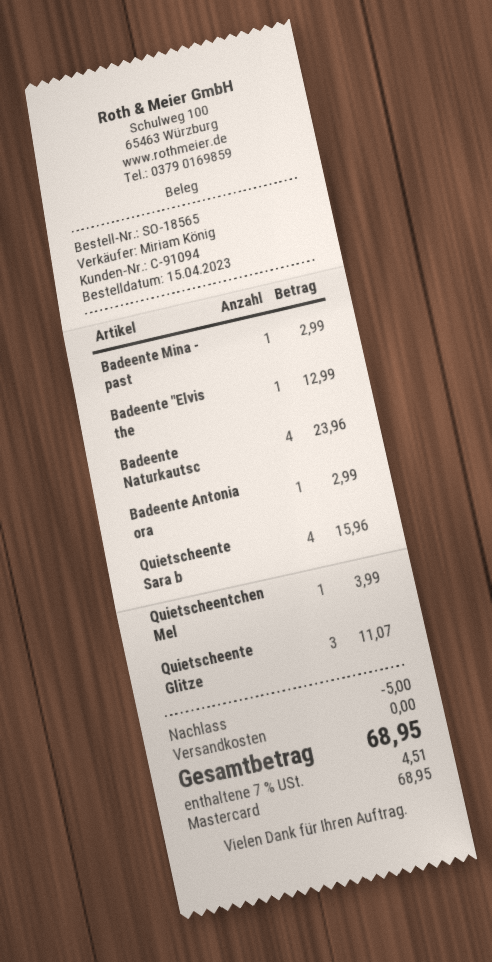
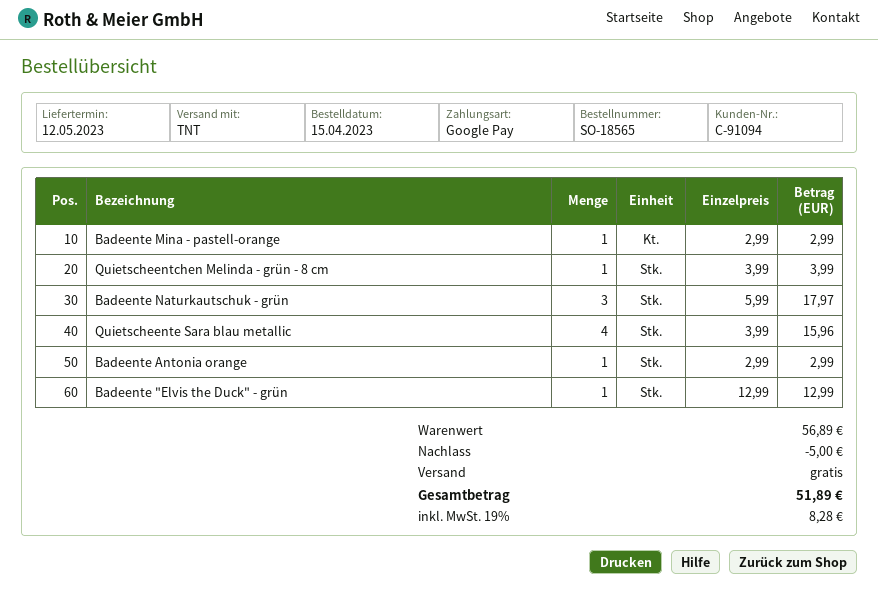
payment method: Mastercard -> Google Pay
Badeente Naturkautsc: 4 for 23.96 -> 3 for 17.97
Quietscheente Glitze: 3 for 11.07 -> none
tax: 7% = 4.51 -> 19% = 8.28
total: 68.95 -> 51.89

